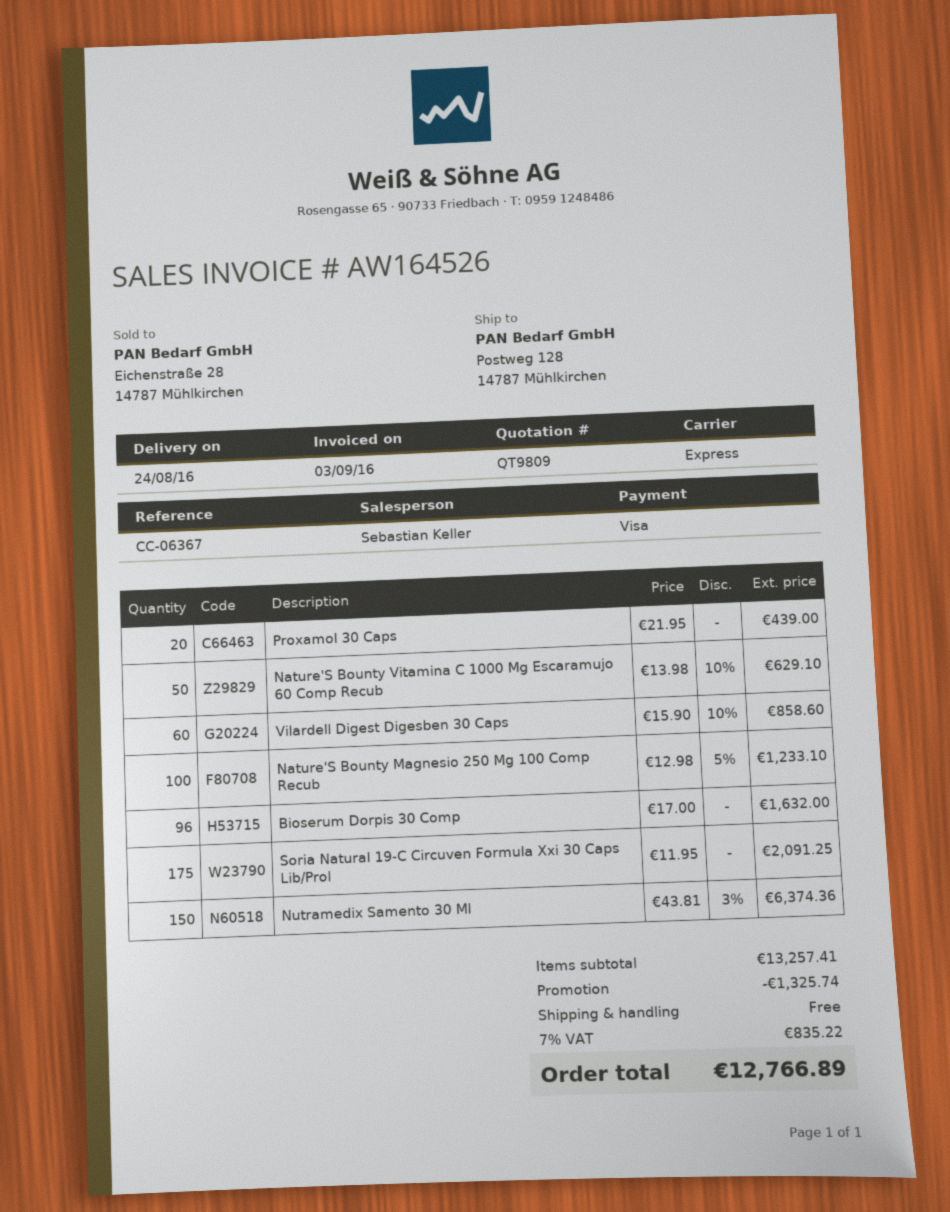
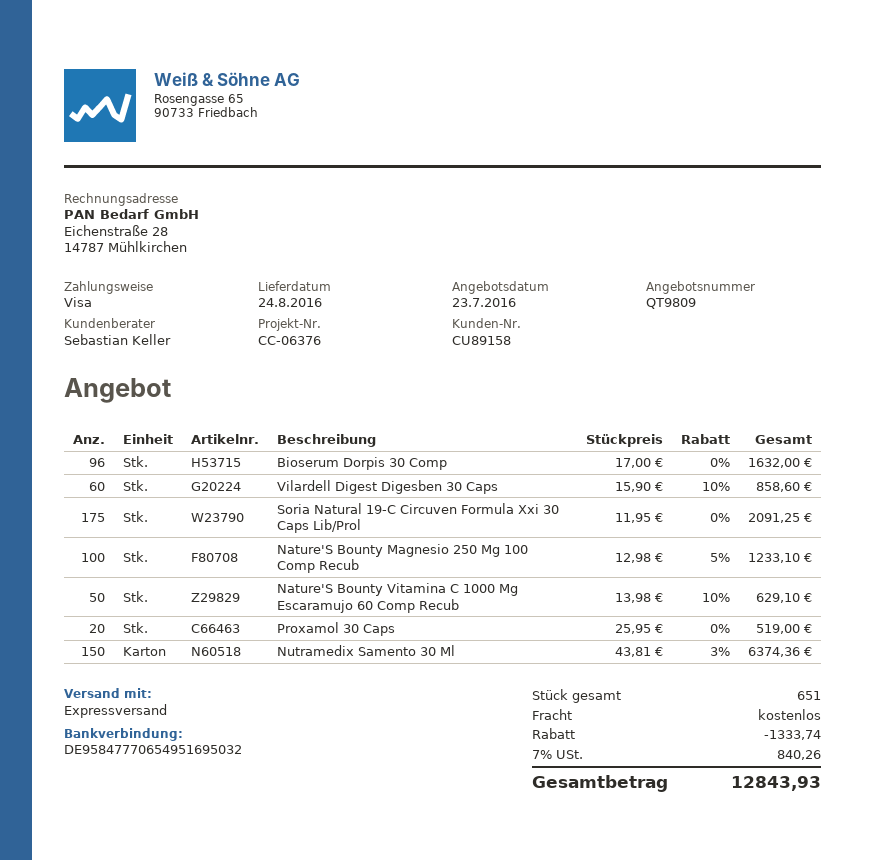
reference: CC-06367 -> CC-06376
Proxamol 30 Caps: 20 x 21.95 = 439.00 -> 20 x 25.95 = 519.00
discount: 1325.74 -> 1333.74
tax: 7% = 835.22 -> 7% = 840.26
total: 12766.89 -> 12843.93

